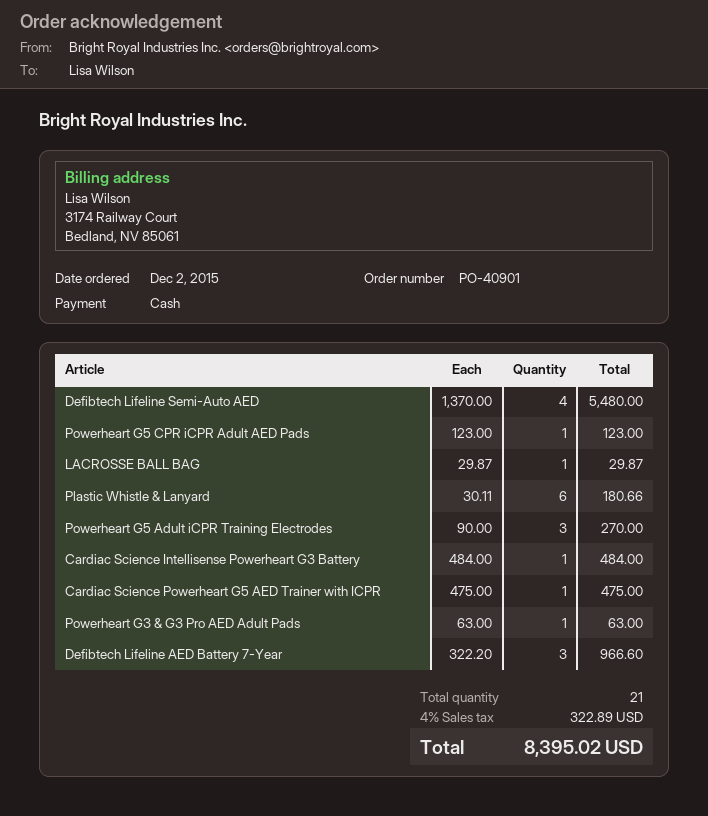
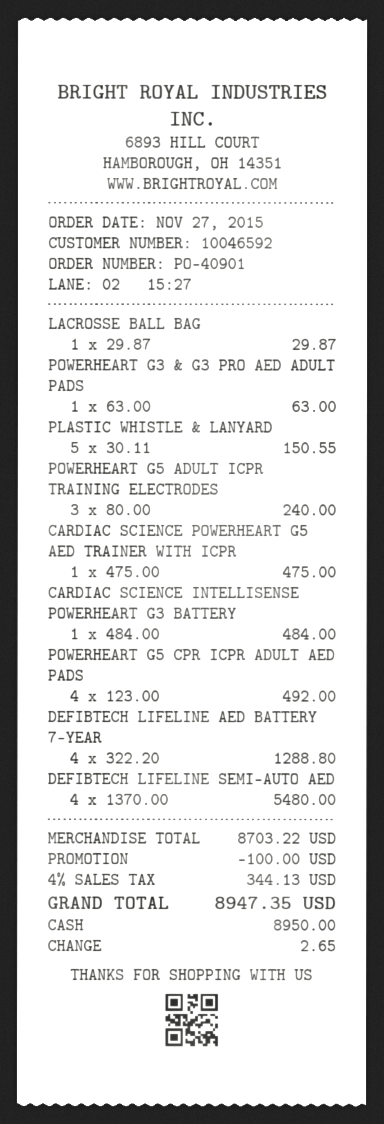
order date: 2015-12-02 -> 2015-11-27
Powerheart G5 CPR iCPR Adult AED Pads: 1 x 123.00 = 123.00 -> 4 x 123.00 = 492.00
Plastic Whistle & Lanyard: 6 x 30.11 = 180.66 -> 5 x 30.11 = 150.55
Powerheart G5 Adult iCPR Training Electrodes: 3 x 90.00 = 270.00 -> 3 x 80.00 = 240.00
Defibtech Lifeline AED Battery 7-Year: 3 x 322.20 = 966.60 -> 4 x 322.20 = 1288.80
discount: none -> 100.00
tax: 4% = 322.89 -> 4% = 344.13
total: 8395.02 -> 8947.35

